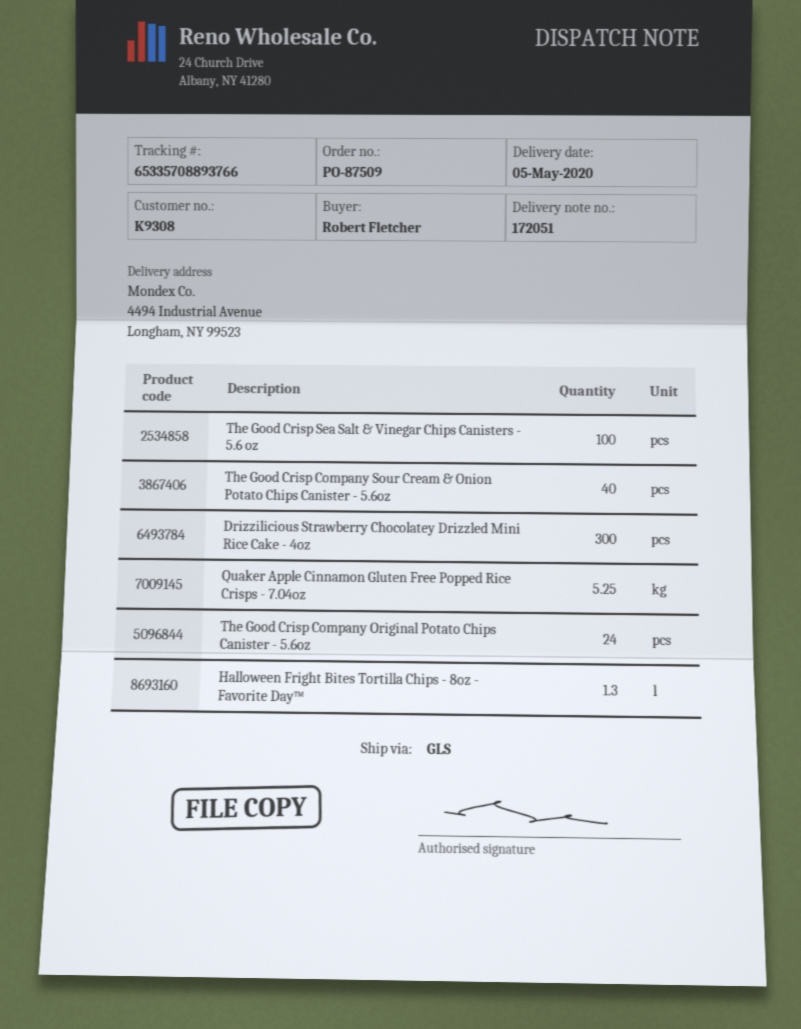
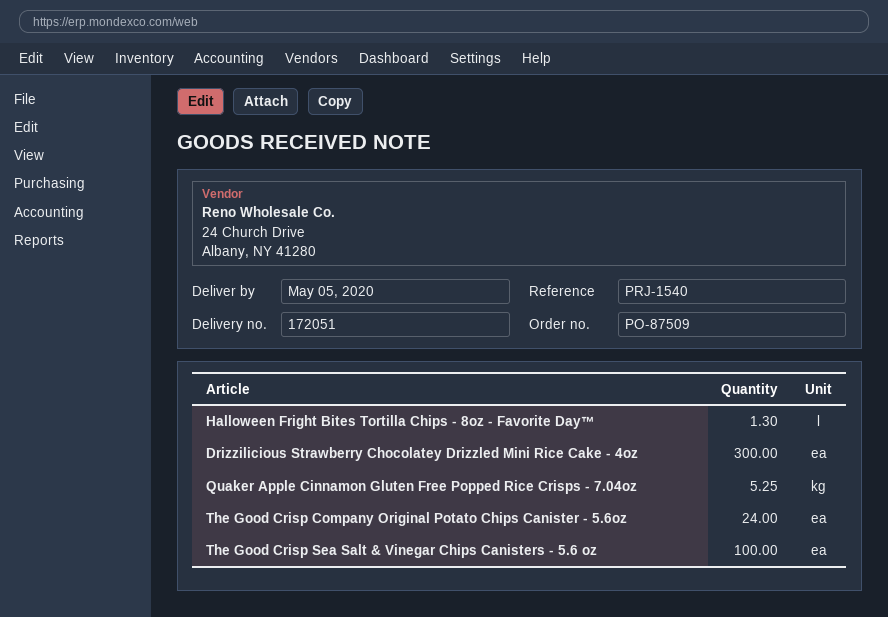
The Good Crisp Company Sour Cream & Onion Potato Chips Canister - 5.6oz: 40 -> none

